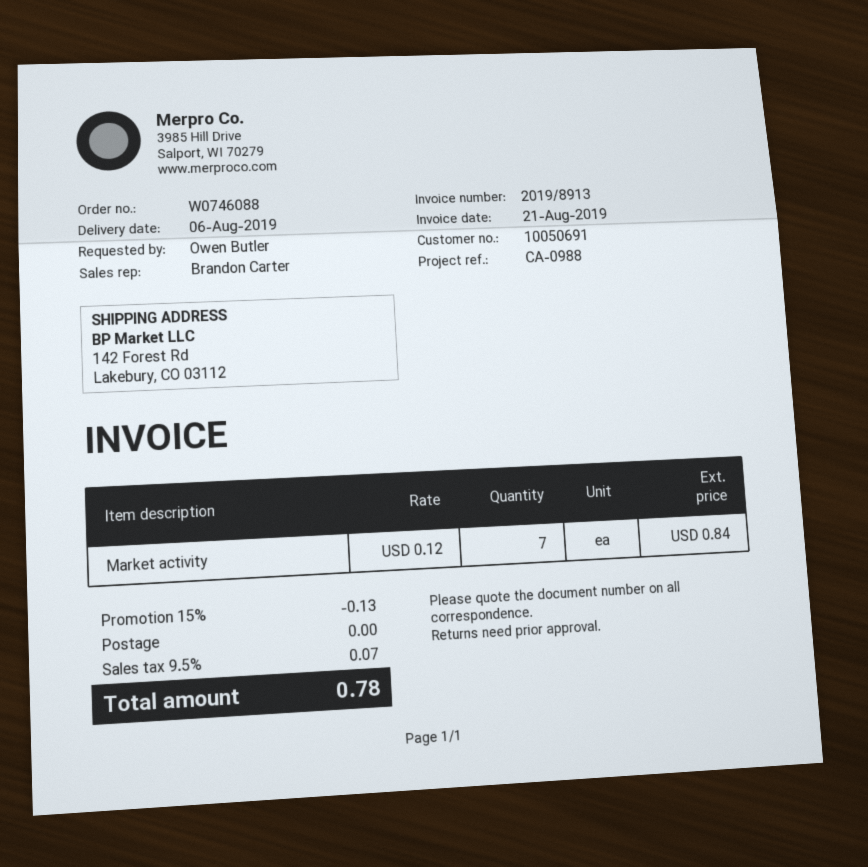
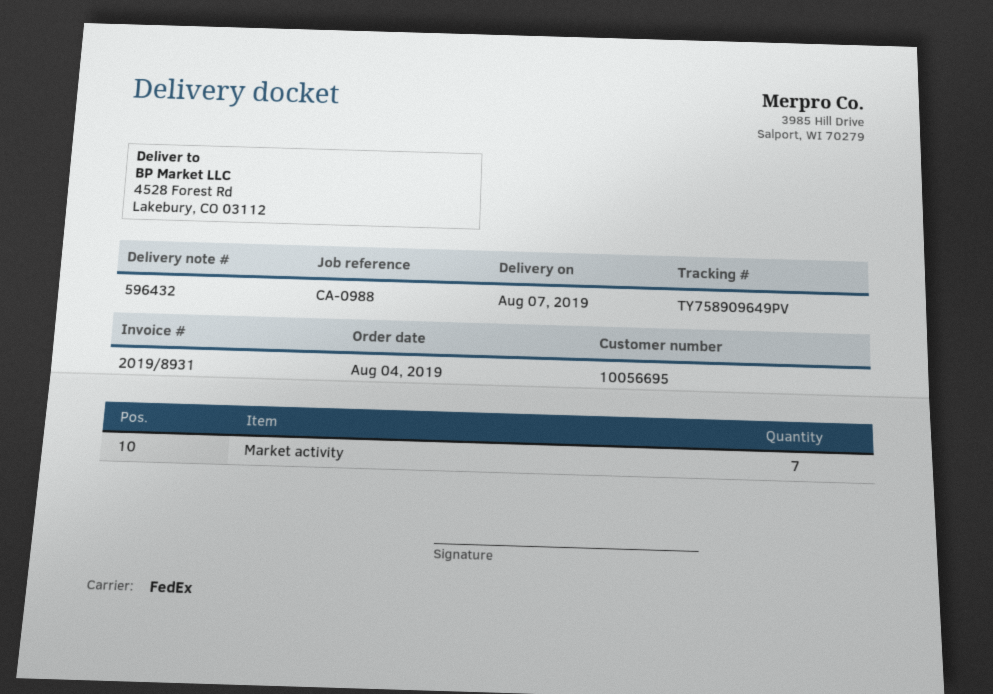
delivery date: 2019-08-06 -> 2019-08-07
invoice number: 2019/8913 -> 2019/8931
customer number: 10050691 -> 10056695
ship to: 142 Forest Rd, Lakebury, CO 03112 -> 4528 Forest Rd, Lakebury, CO 03112

